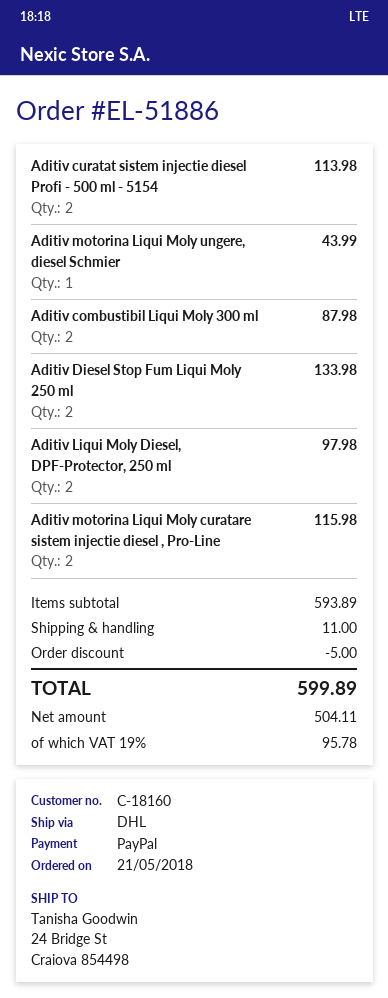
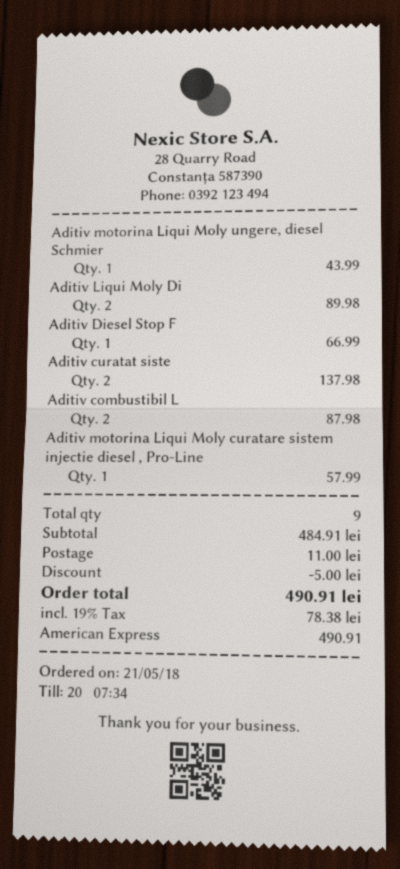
payment method: PayPal -> American Express
Aditiv curatat sistem injectie diesel Profi - 500 ml - 5154: 2 for 113.98 -> 2 for 137.98
Aditiv Diesel Stop Fum Liqui Moly 250 ml: 2 for 133.98 -> 1 for 66.99
Aditiv Liqui Moly Diesel, DPF-Protector, 250 ml: 2 for 97.98 -> 2 for 89.98
Aditiv motorina Liqui Moly curatare sistem injectie diesel , Pro-Line: 2 for 115.98 -> 1 for 57.99
subtotal: 593.89 -> 484.91
tax: 19% = 95.78 -> 19% = 78.38
total: 599.89 -> 490.91

